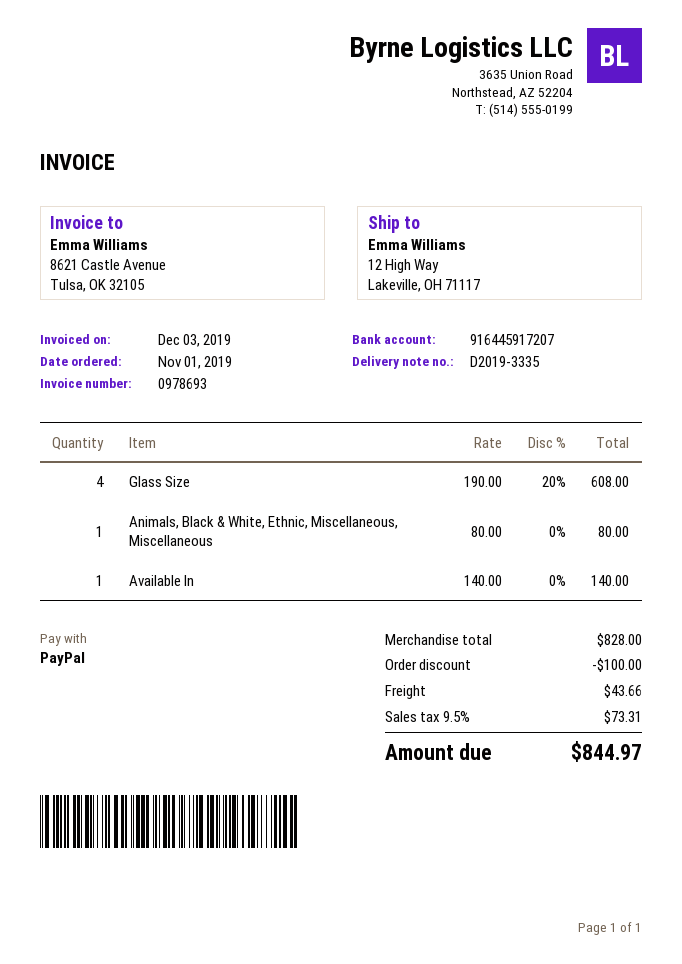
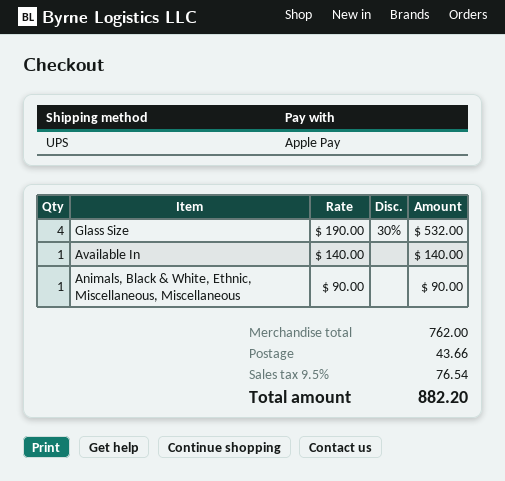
payment method: PayPal -> Apple Pay
Glass Size: 4 x 190.00 - 20% = 608.00 -> 4 x 190.00 - 30% = 532.00
Animals, Black & White, Ethnic, Miscellaneous, Miscellaneous: 1 x 80.00 = 80.00 -> 1 x 90.00 = 90.00
subtotal: 828.00 -> 762.00
discount: 100.00 -> none
tax: 9.5% = 73.31 -> 9.5% = 76.54
total: 844.97 -> 882.20

